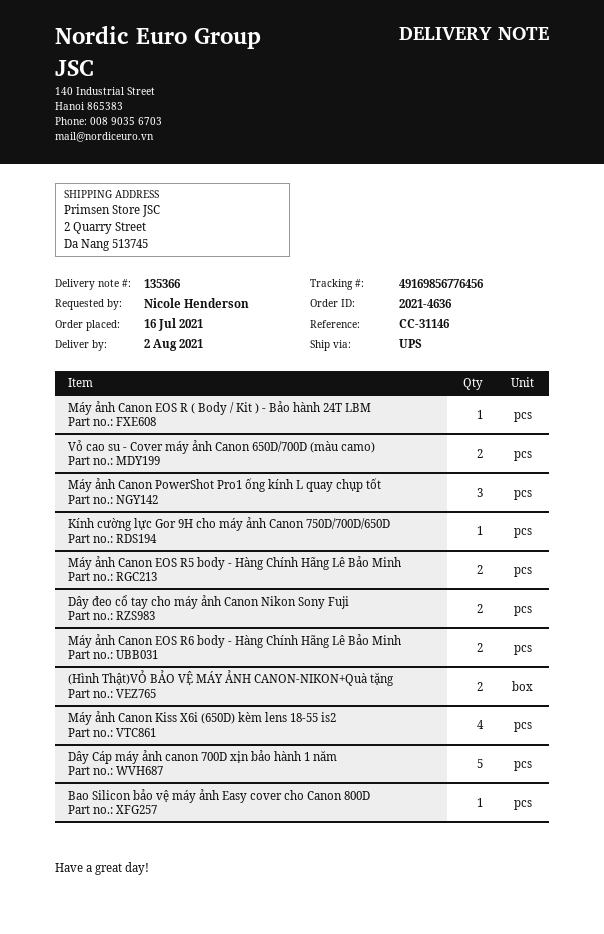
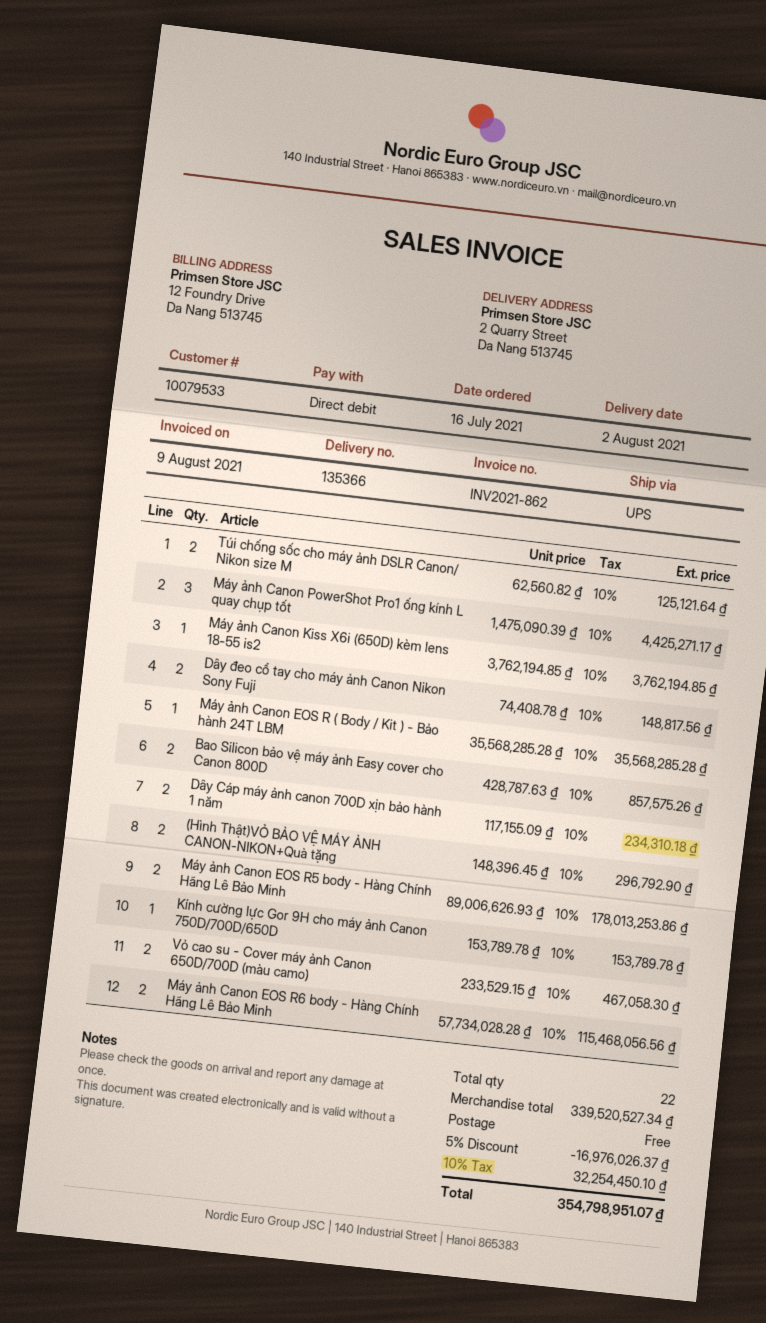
Máy ảnh Canon Kiss X6i (650D) kèm lens 18-55 is2: 4 -> 1
Dây Cáp máy ảnh canon 700D xịn bảo hành 1 năm: 5 -> 2
Bao Silicon bảo vệ máy ảnh Easy cover cho Canon 800D: 1 -> 2
Túi chống sốc cho máy ảnh DSLR Canon/ Nikon size M: none -> 2

